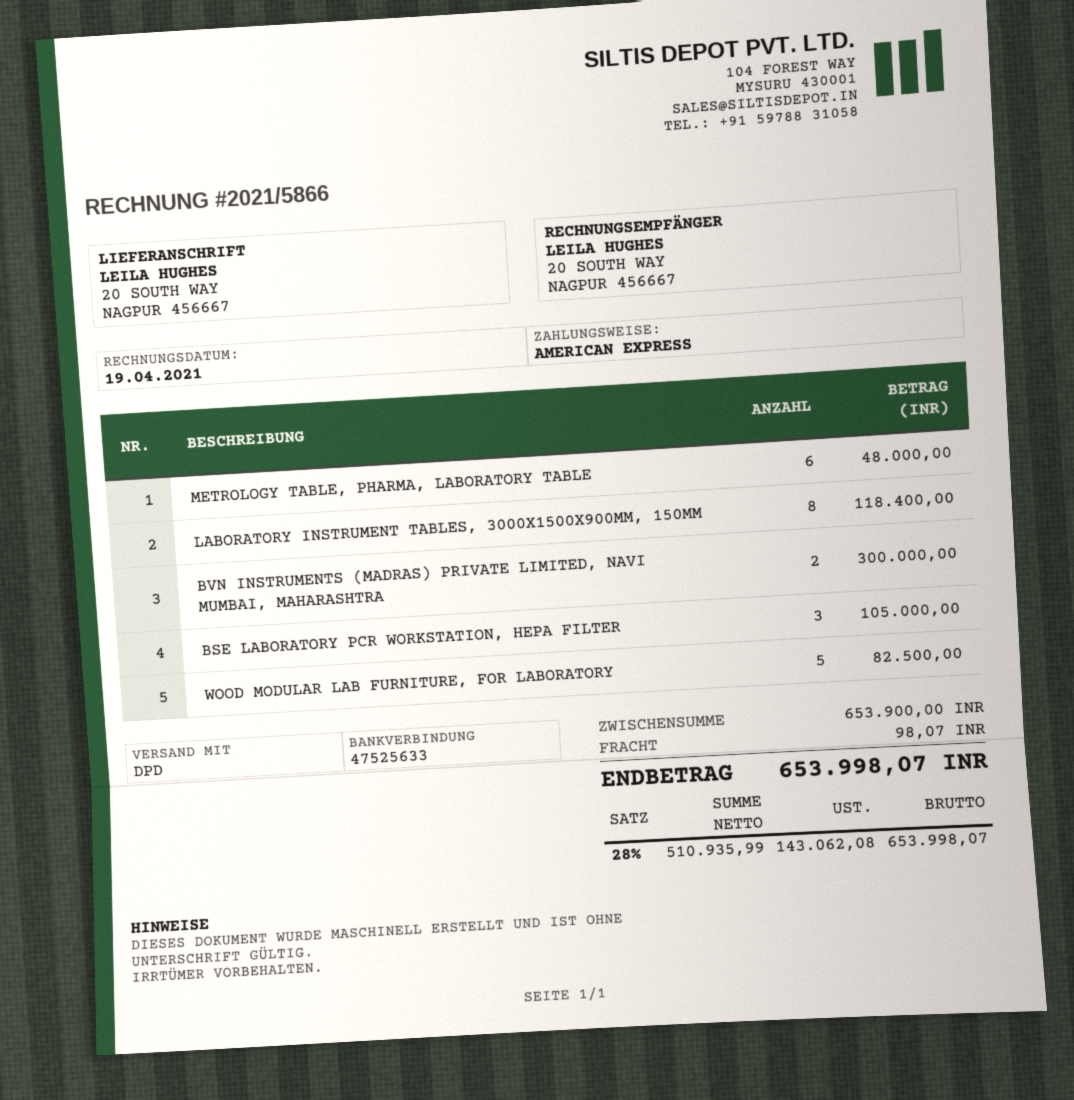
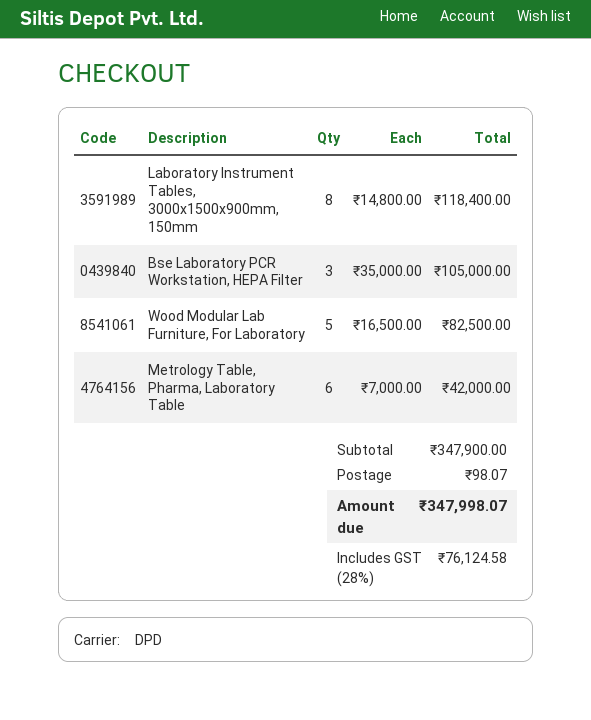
METROLOGY TABLE, PHARMA, LABORATORY TABLE: 6 for 48000.00 -> 6 for 42000.00
BVN INSTRUMENTS (MADRAS) PRIVATE LIMITED, NAVI MUMBAI, MAHARASHTRA: 2 for 300000.00 -> none
subtotal: 653900.00 -> 347900.00
tax: 28% = 143062.08 -> 28% = 76124.58
total: 653998.07 -> 347998.07

